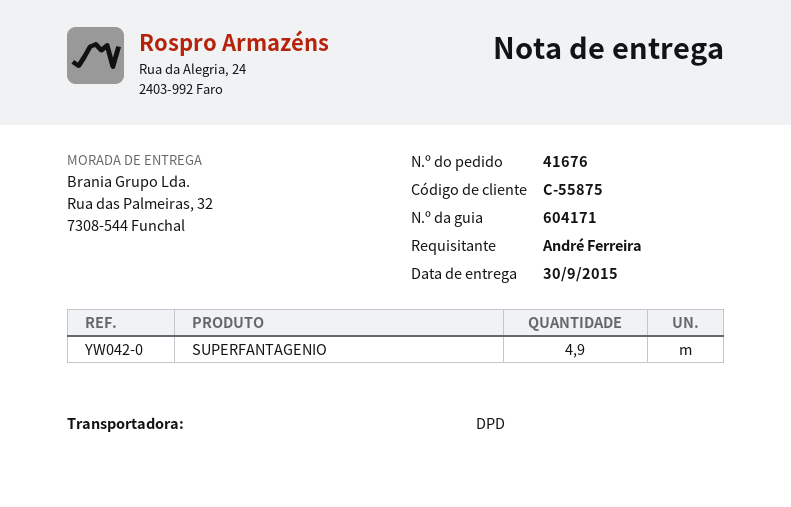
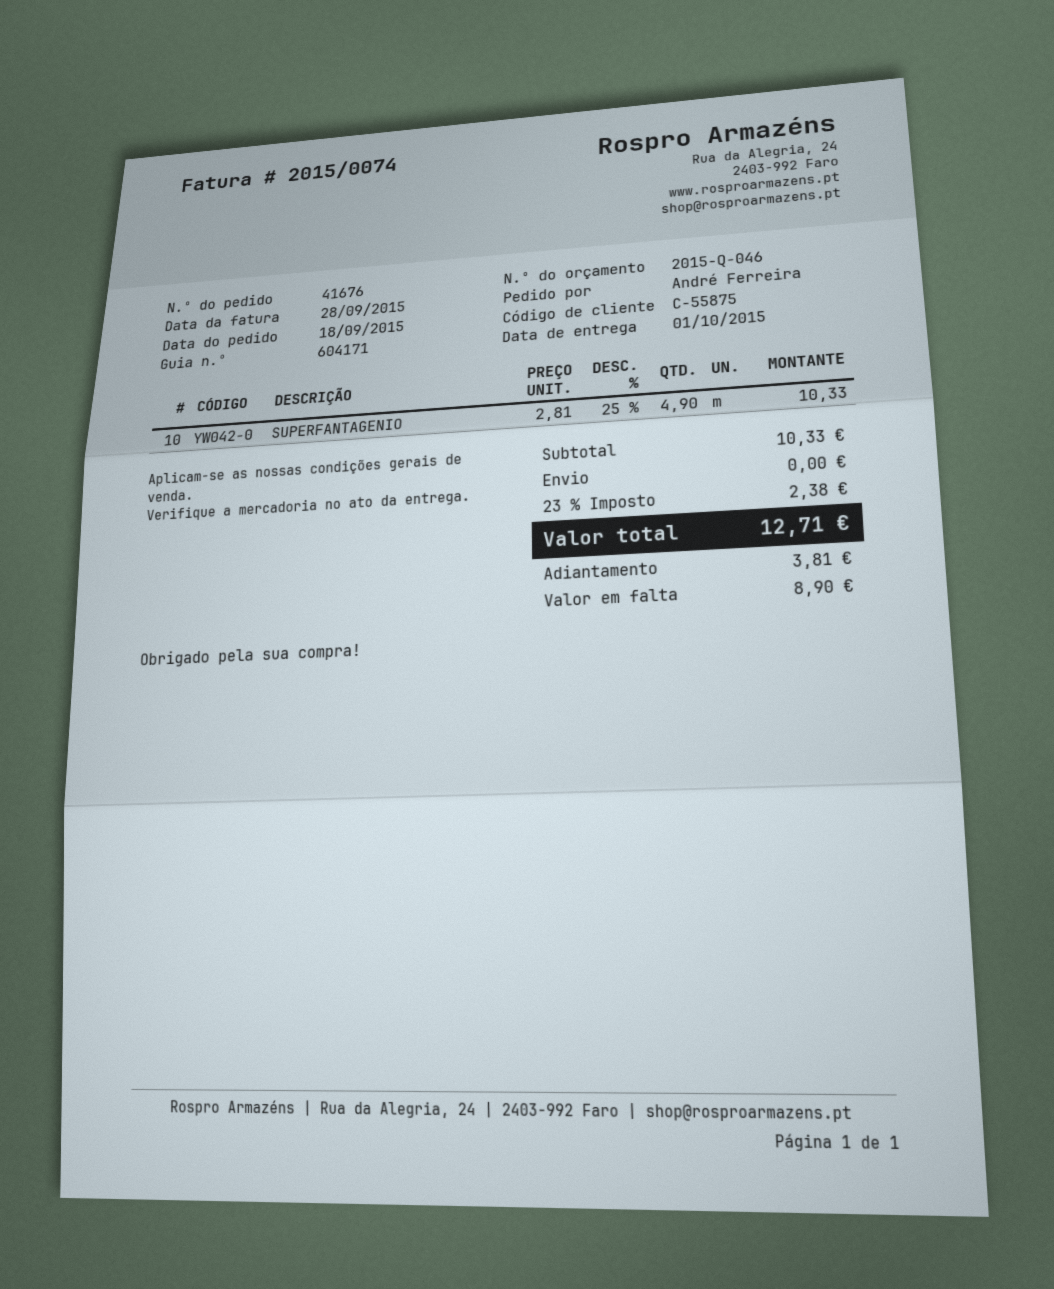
delivery date: 2015-09-30 -> 2015-10-01

